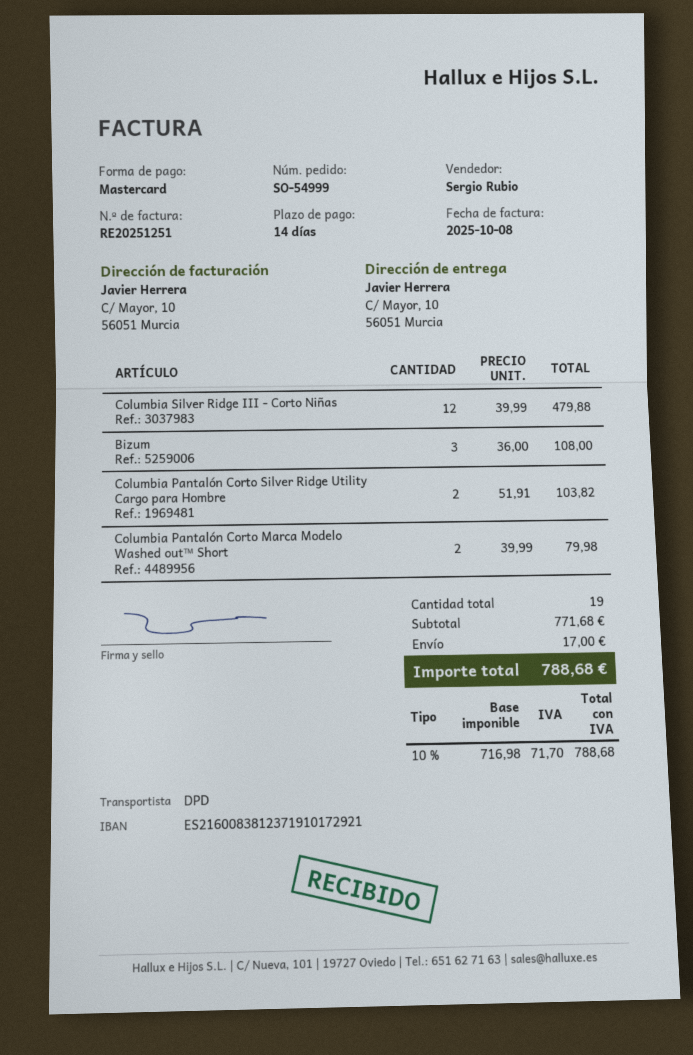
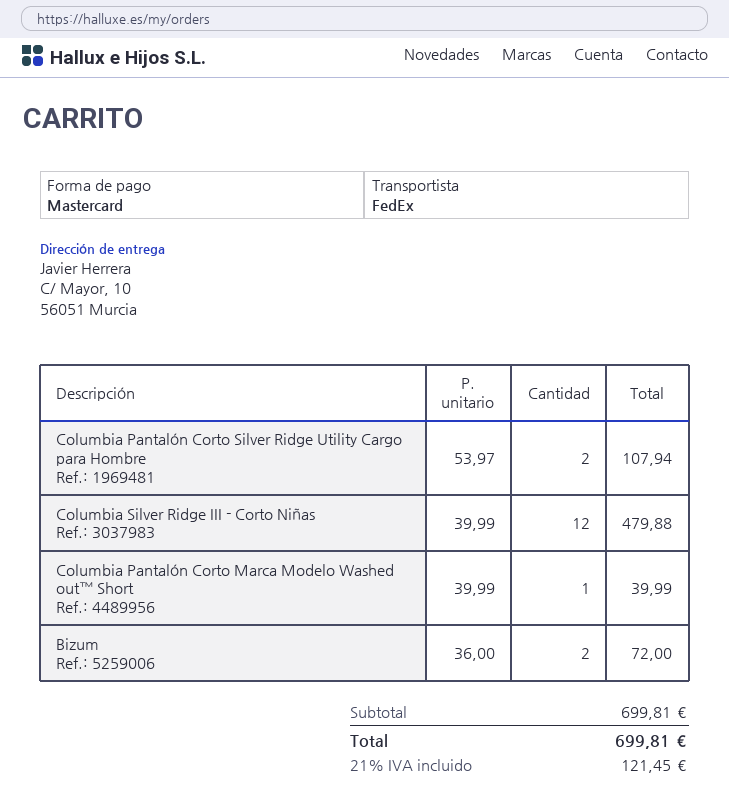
shipping method: DPD -> FedEx
Bizum: 3 x 36.00 = 108.00 -> 2 x 36.00 = 72.00
Columbia Pantalón Corto Silver Ridge Utility Cargo para Hombre: 2 x 51.91 = 103.82 -> 2 x 53.97 = 107.94
Columbia Pantalón Corto Marca Modelo Washed out™ Short: 2 x 39.99 = 79.98 -> 1 x 39.99 = 39.99
subtotal: 771.68 -> 699.81
shipping: 17.00 -> none
tax: 10% = 71.70 -> 21% = 121.45
total: 788.68 -> 699.81

